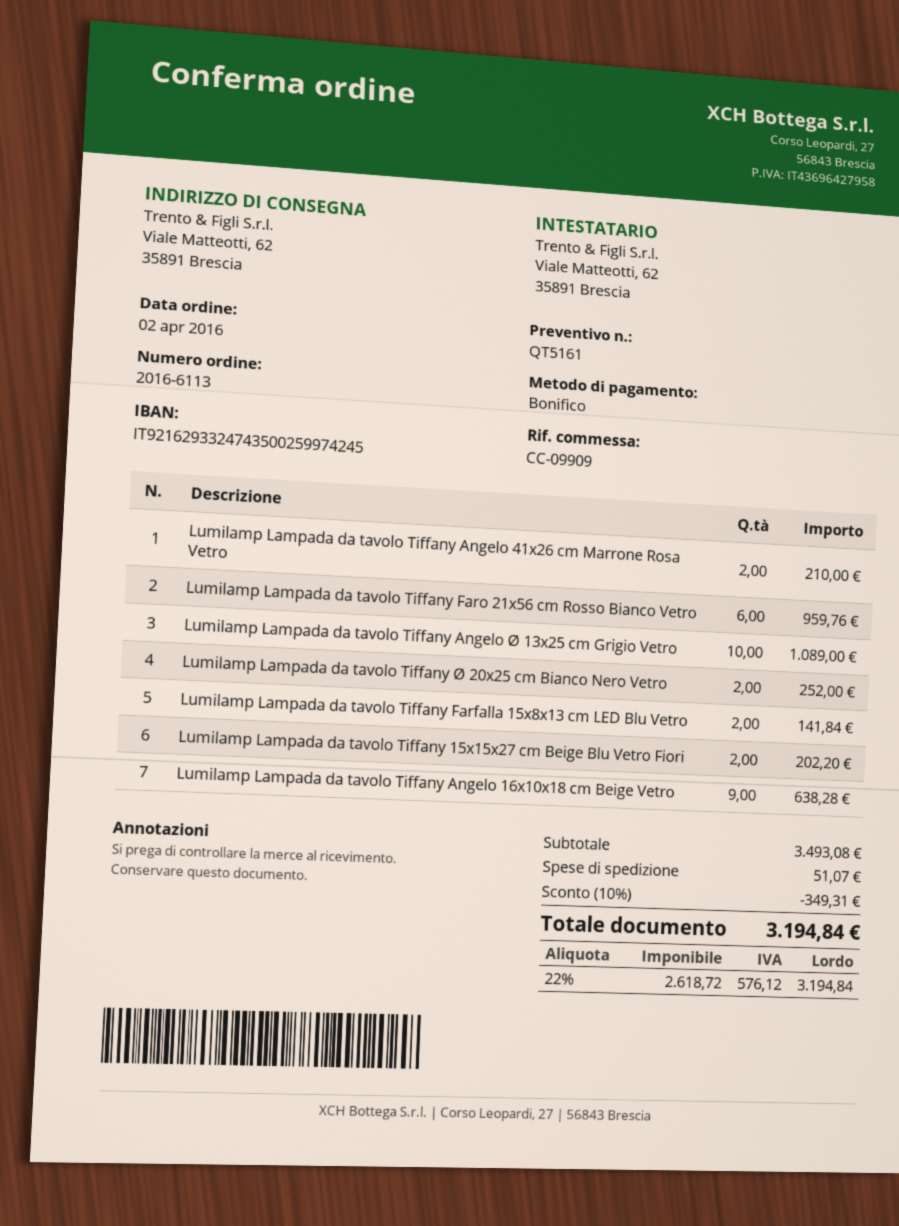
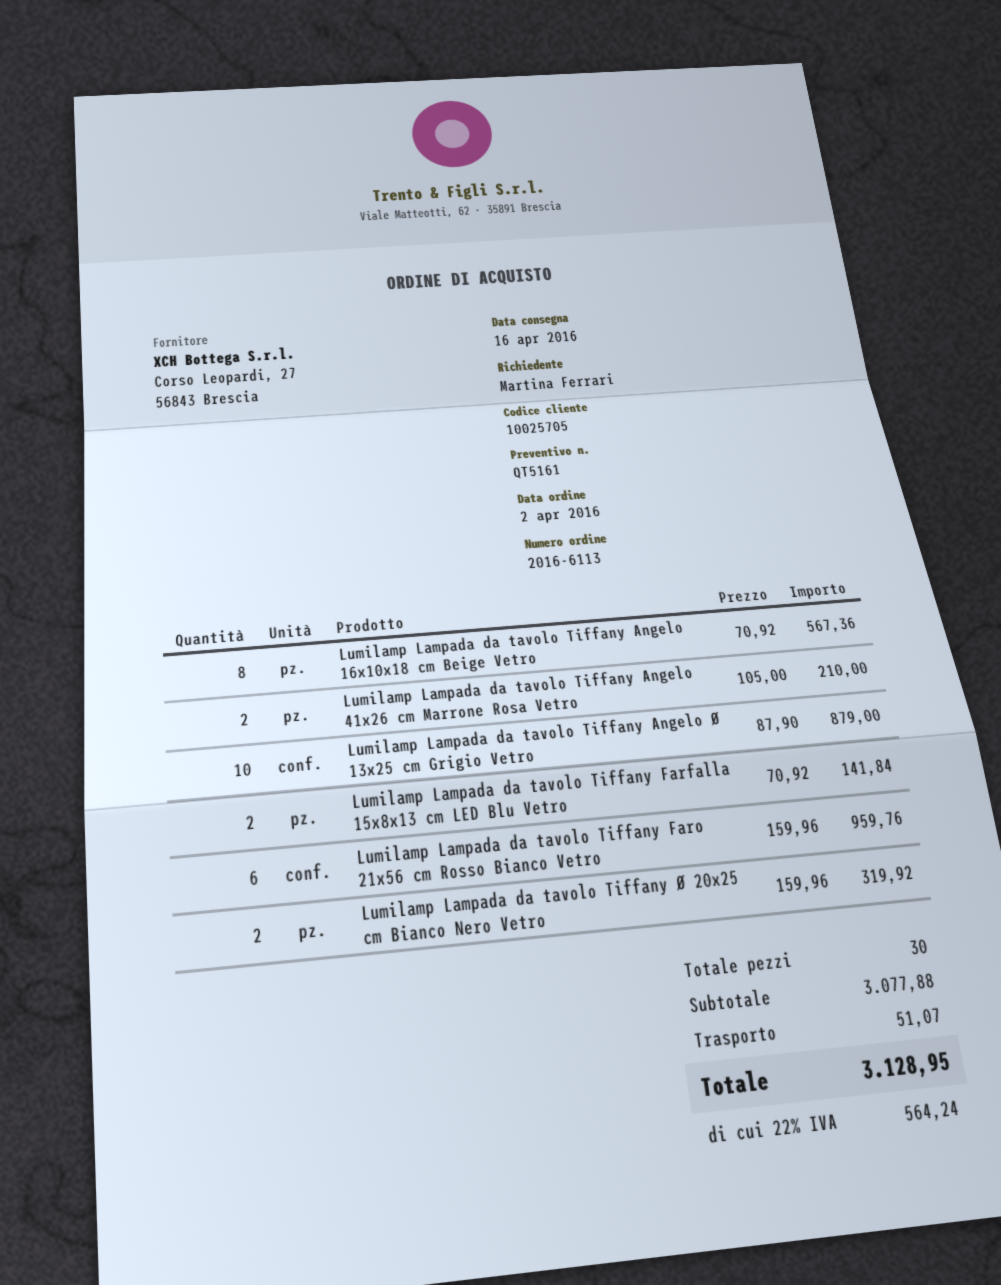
Lumilamp Lampada da tavolo Tiffany Angelo Ø 13x25 cm Grigio Vetro: 10 for 1089.00 -> 10 for 879.00
Lumilamp Lampada da tavolo Tiffany Ø 20x25 cm Bianco Nero Vetro: 2 for 252.00 -> 2 for 319.92
Lumilamp Lampada da tavolo Tiffany 15x15x27 cm Beige Blu Vetro Fiori: 2 for 202.20 -> none
Lumilamp Lampada da tavolo Tiffany Angelo 16x10x18 cm Beige Vetro: 9 for 638.28 -> 8 for 567.36
subtotal: 3493.08 -> 3077.88
discount: 10% = 349.31 -> none
tax: 22% = 576.12 -> 22% = 564.24
total: 3194.84 -> 3128.95

